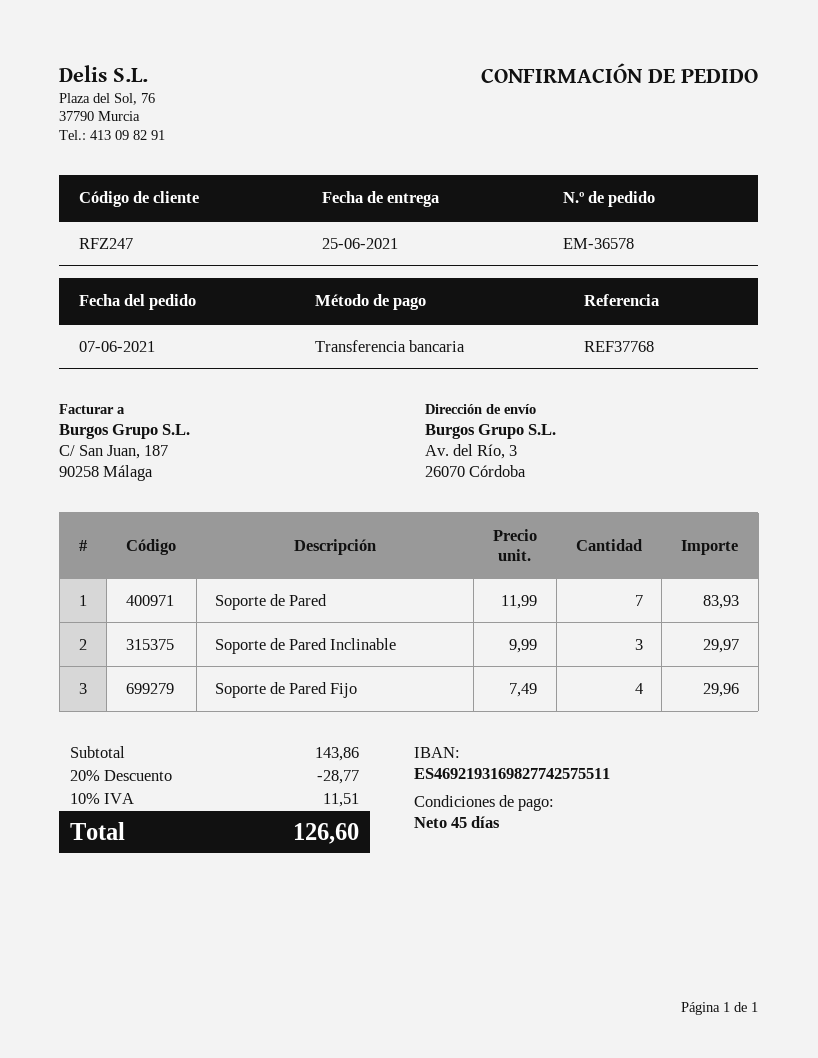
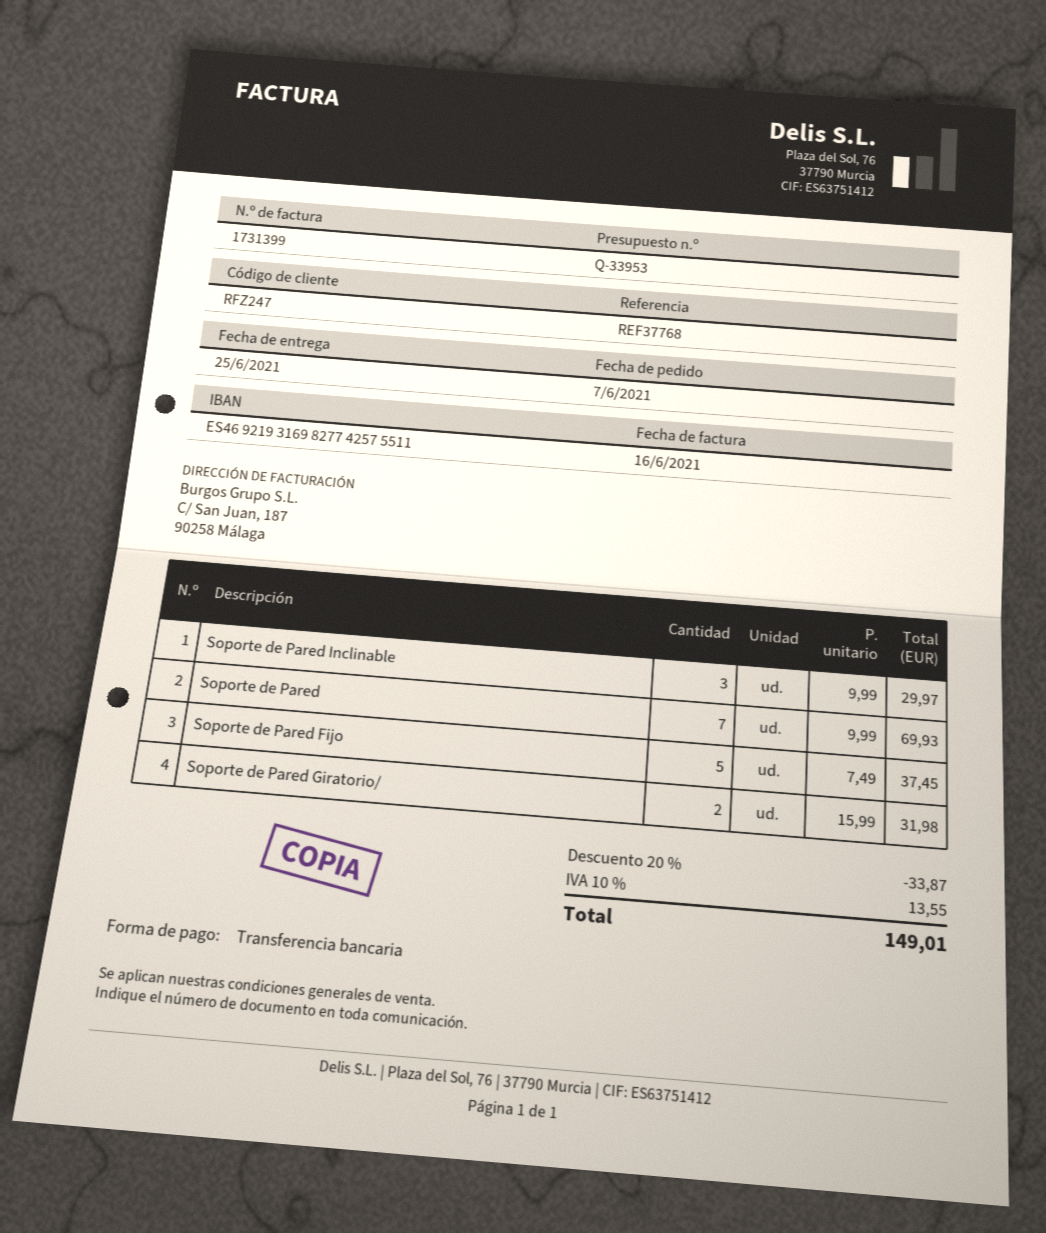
Soporte de Pared: 7 x 11.99 = 83.93 -> 7 x 9.99 = 69.93
Soporte de Pared Fijo: 4 x 7.49 = 29.96 -> 5 x 7.49 = 37.45
Soporte de Pared Giratorio/: none -> 2 x 15.99 = 31.98
discount: 20% = 28.77 -> 20% = 33.87
tax: 10% = 11.51 -> 10% = 13.55
total: 126.60 -> 149.01

